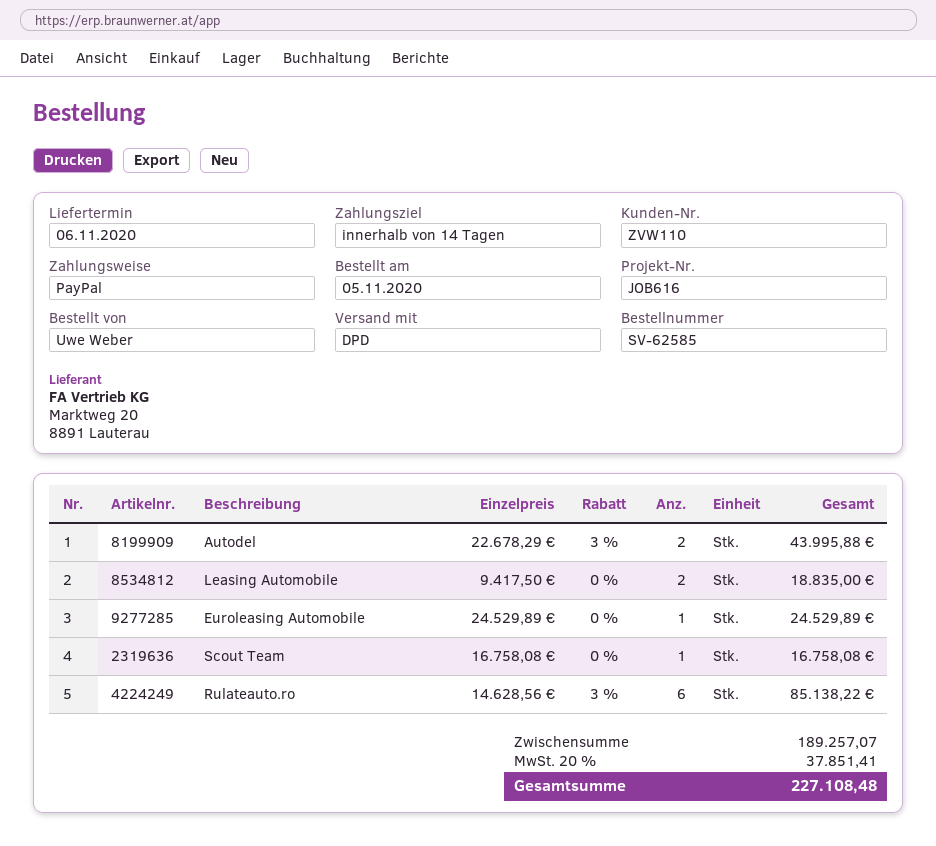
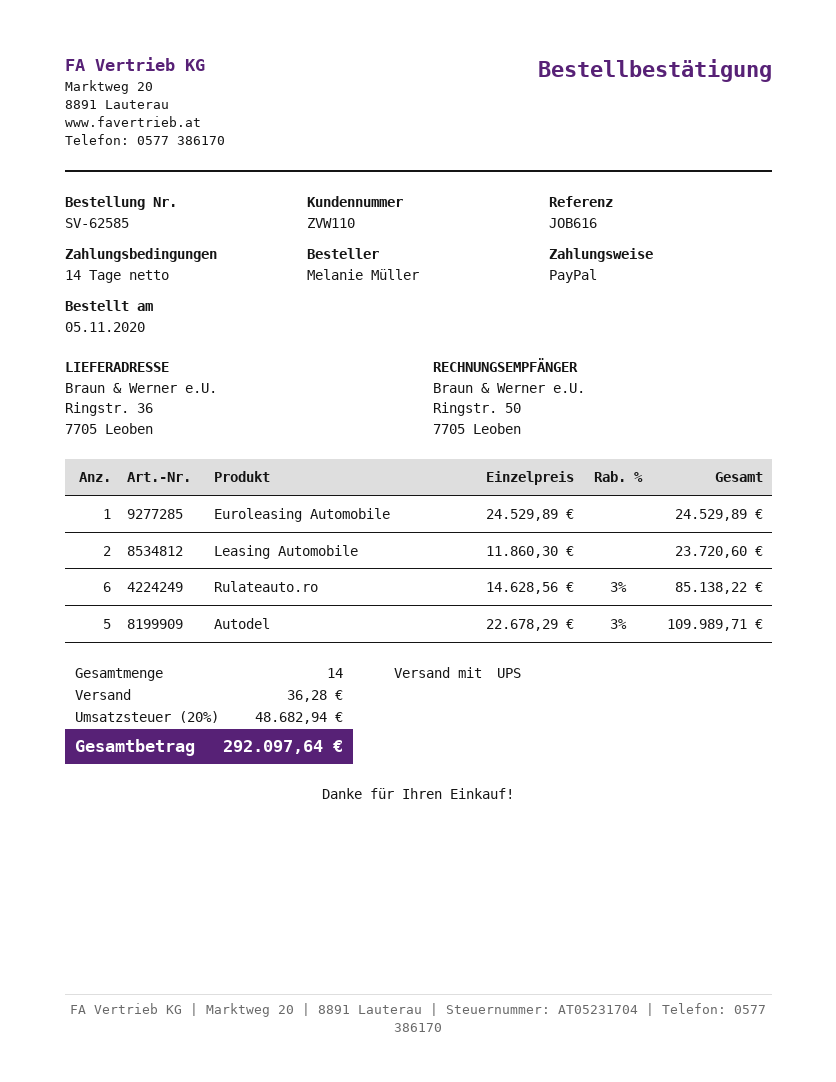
ordered by: Uwe Weber -> Melanie Müller
shipping method: DPD -> UPS
Autodel: 2 x 22678.29 - 3% = 43995.88 -> 5 x 22678.29 - 3% = 109989.71
Leasing Automobile: 2 x 9417.50 = 18835.00 -> 2 x 11860.30 = 23720.60
Scout Team: 1 x 16758.08 = 16758.08 -> none
shipping: none -> 36.28
tax: 20% = 37851.41 -> 20% = 48682.94
total: 227108.48 -> 292097.64

